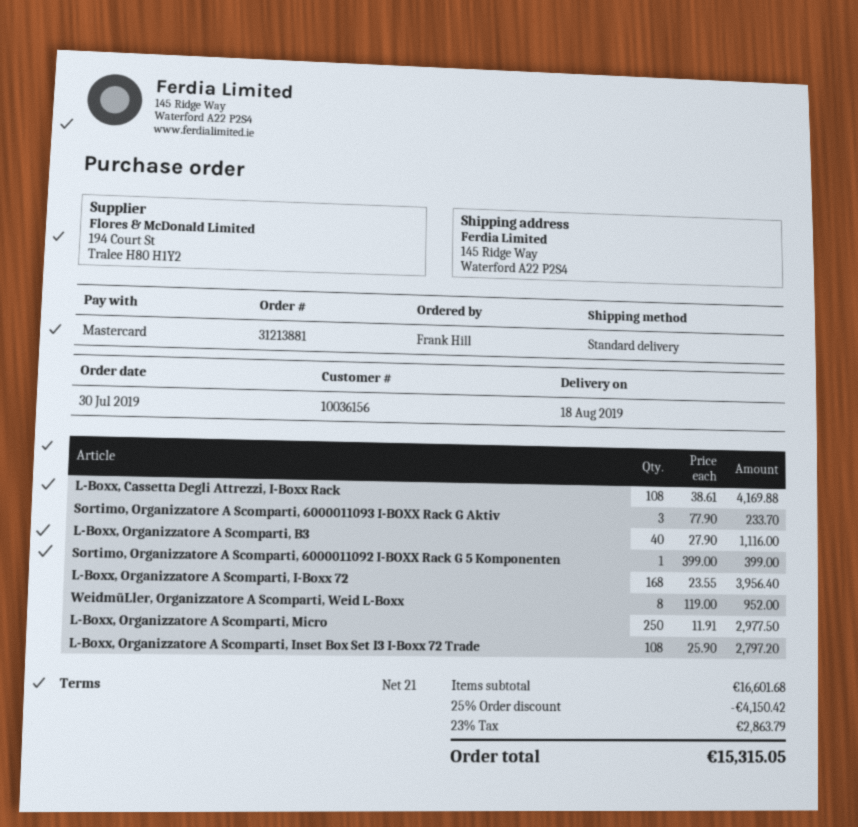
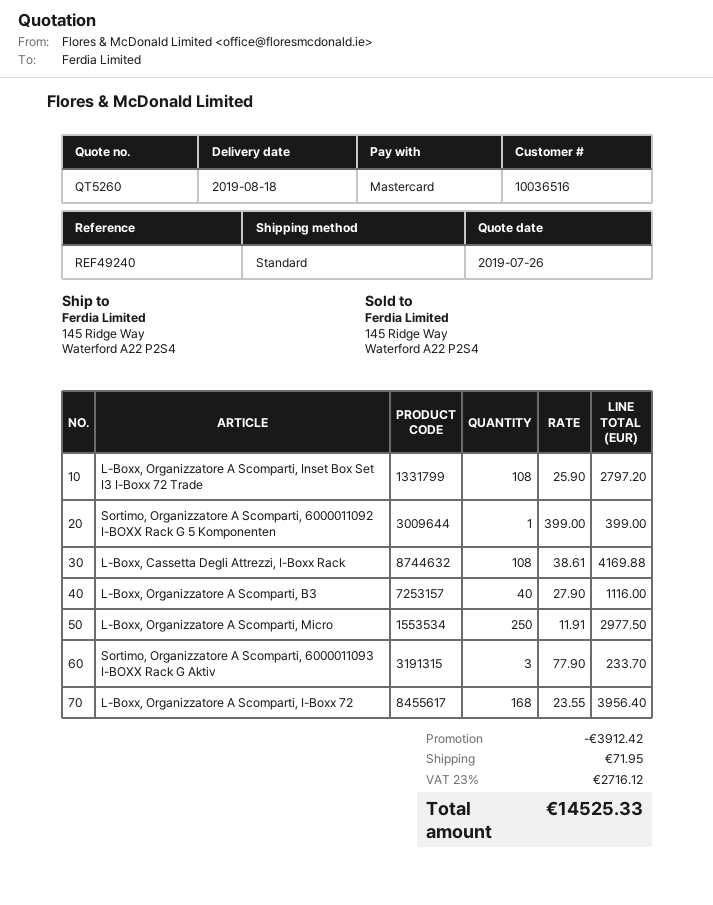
customer number: 10036156 -> 10036516
WeidmüLler, Organizzatore A Scomparti, Weid L-Boxx: 8 x 119.00 = 952.00 -> none
discount: 4150.42 -> 3912.42
shipping: none -> 71.95
tax: 23% = 2863.79 -> 23% = 2716.12
total: 15315.05 -> 14525.33

